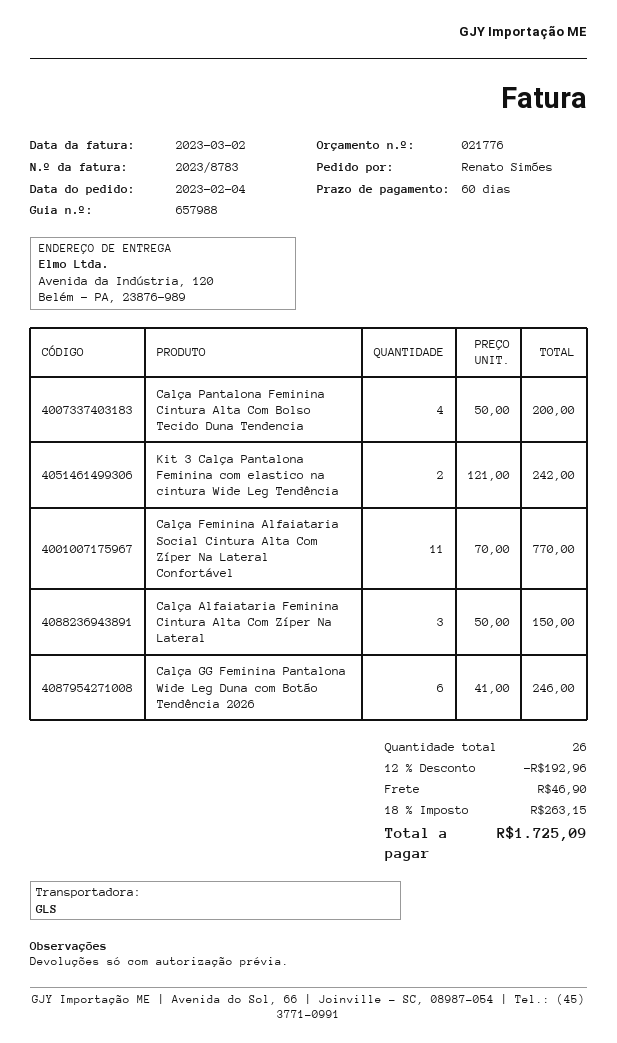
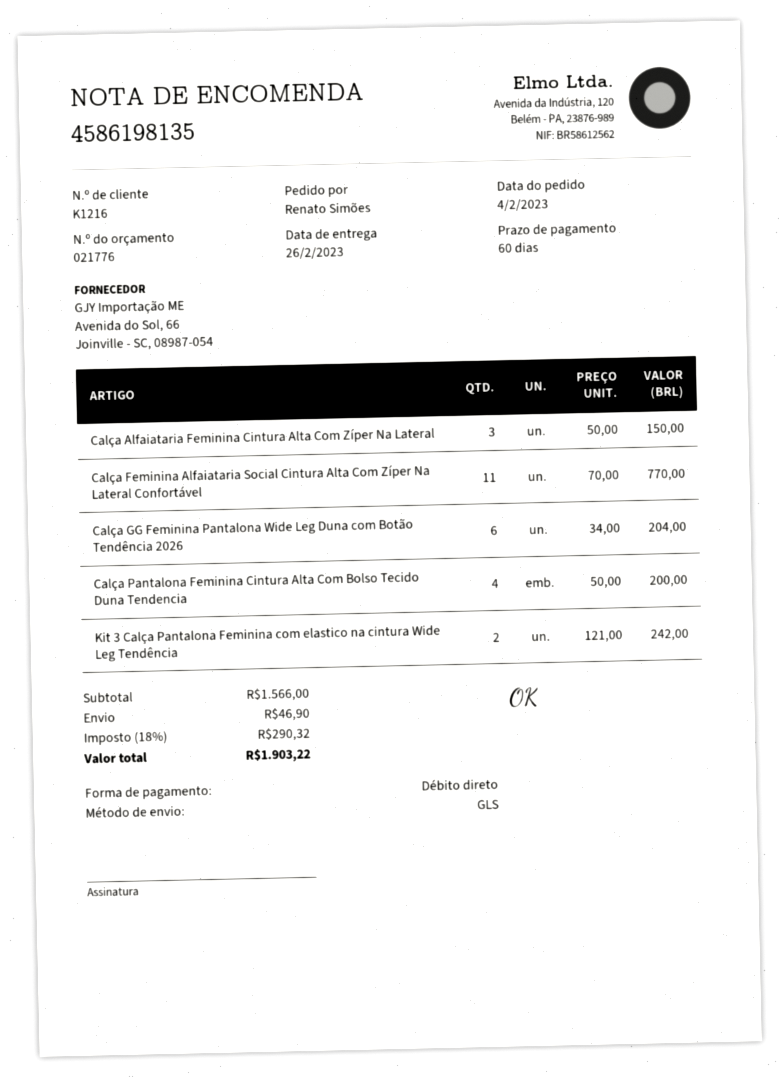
Calça GG Feminina Pantalona Wide Leg Duna com Botão Tendência 2026: 6 x 41.00 = 246.00 -> 6 x 34.00 = 204.00
discount: 12% = 192.96 -> none
tax: 18% = 263.15 -> 18% = 290.32
total: 1725.09 -> 1903.22

